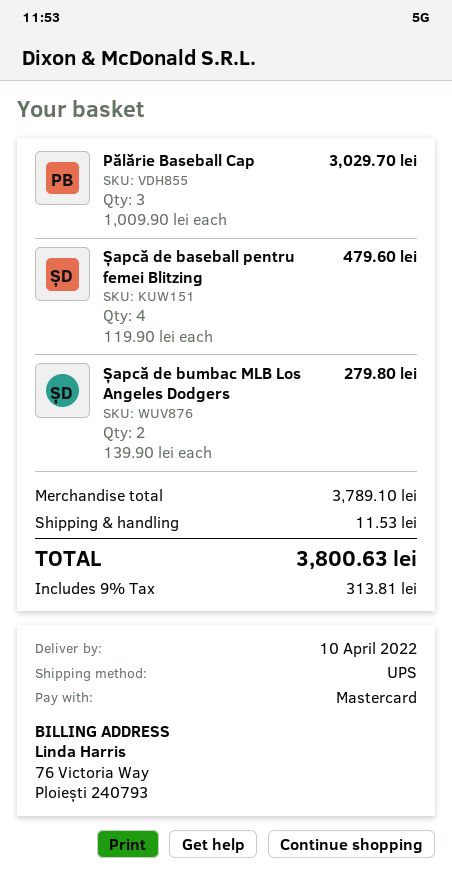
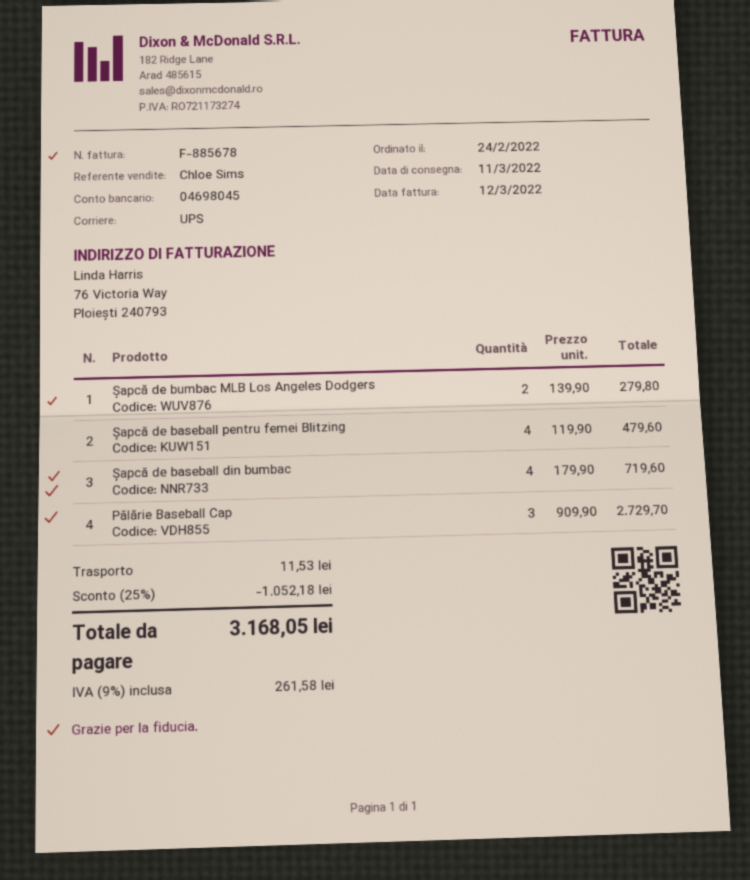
delivery date: 2022-04-10 -> 2022-03-11
Pălărie Baseball Cap: 3 x 1009.90 = 3029.70 -> 3 x 909.90 = 2729.70
Șapcă de baseball din bumbac: none -> 4 x 179.90 = 719.60
discount: none -> 25% = 1052.18
tax: 9% = 313.81 -> 9% = 261.58
total: 3800.63 -> 3168.05

